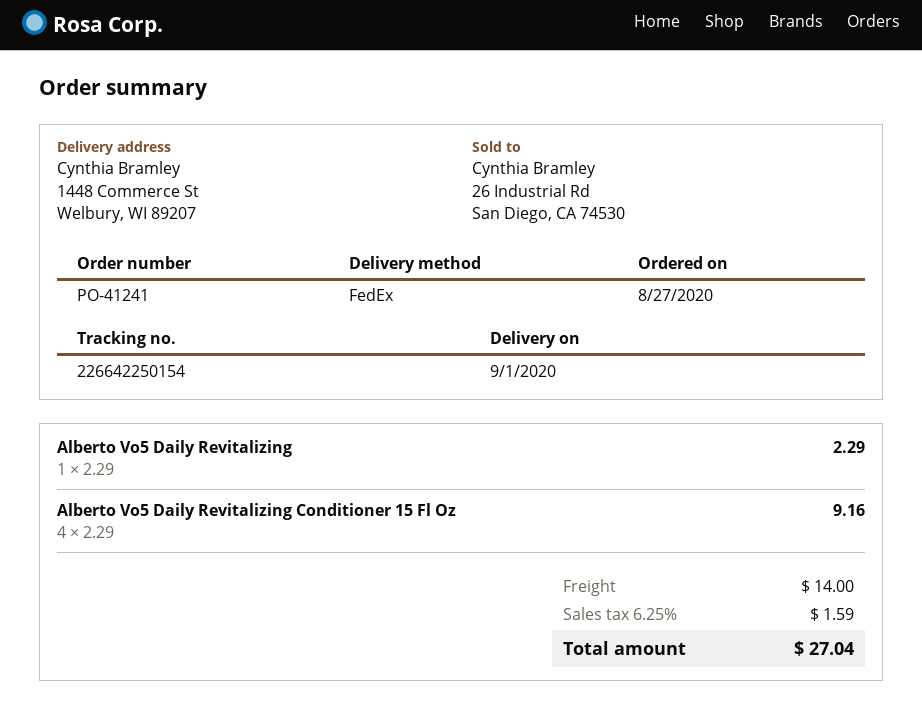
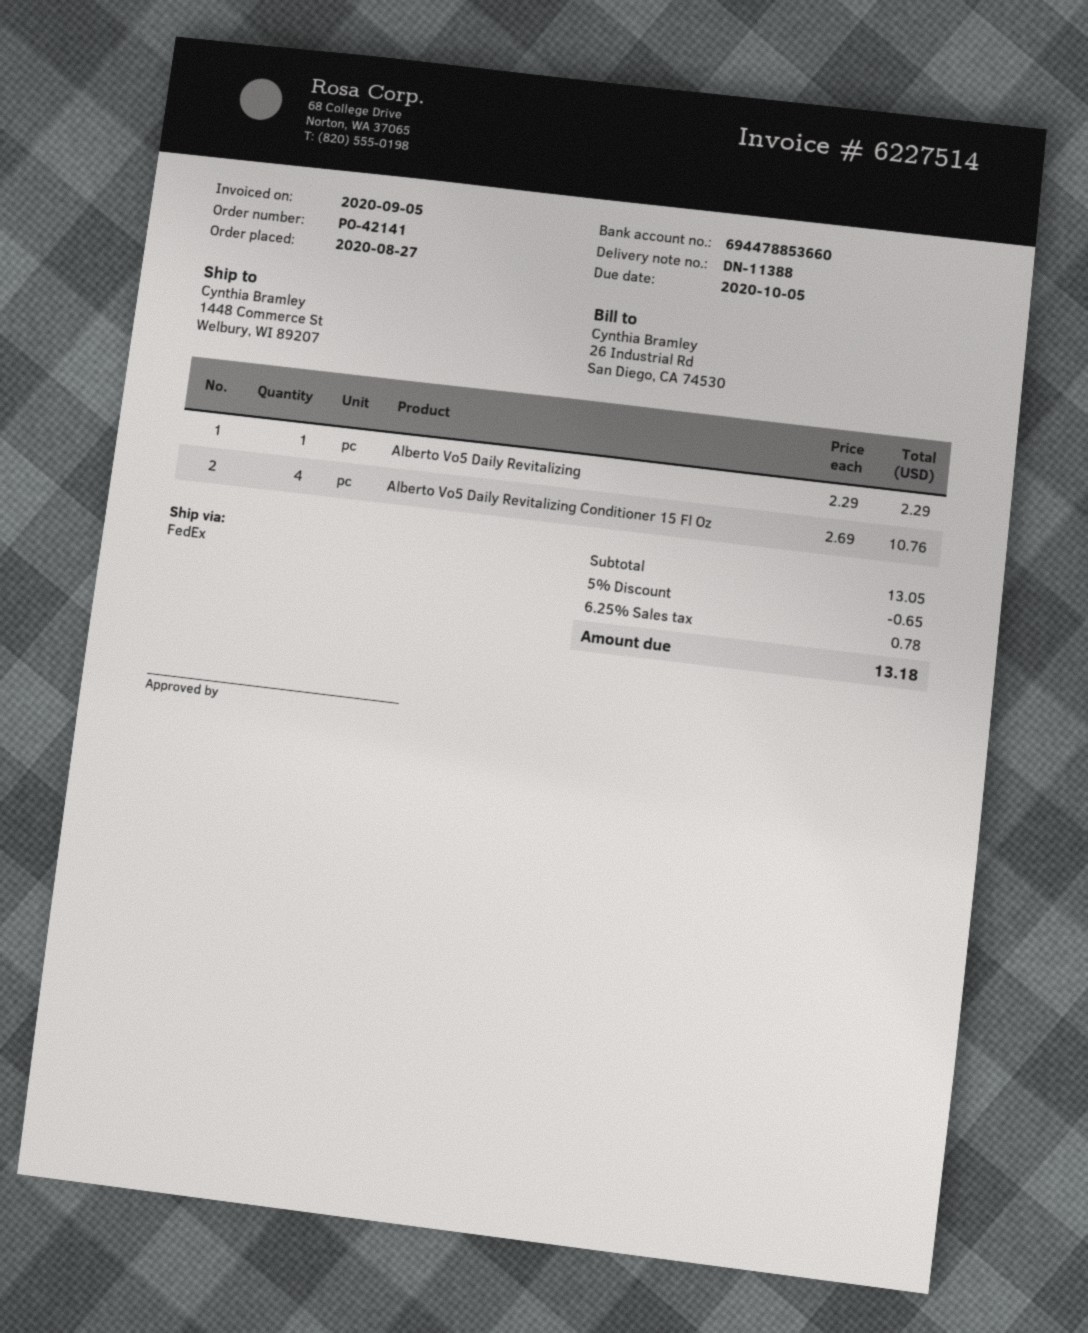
order number: PO-41241 -> PO-42141
Alberto Vo5 Daily Revitalizing Conditioner 15 Fl Oz: 4 x 2.29 = 9.16 -> 4 x 2.69 = 10.76
discount: none -> 5% = 0.65
shipping: 14.00 -> none
tax: 6.25% = 1.59 -> 6.25% = 0.78
total: 27.04 -> 13.18

